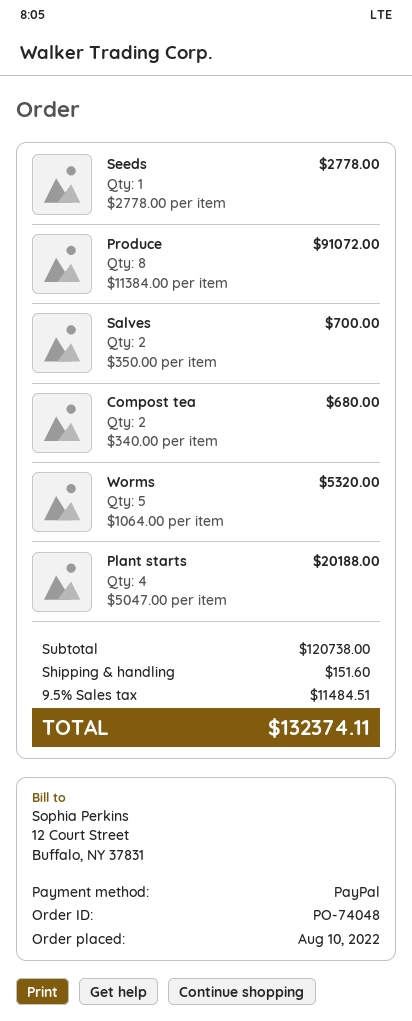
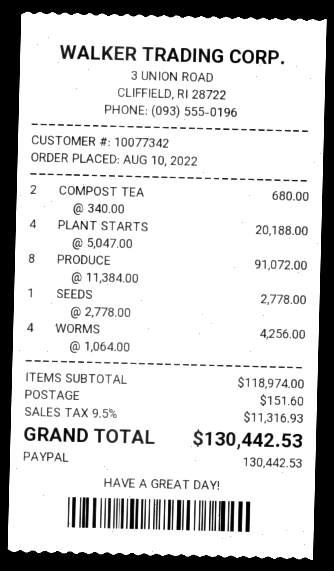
Salves: 2 x 350.00 = 700.00 -> none
Worms: 5 x 1064.00 = 5320.00 -> 4 x 1064.00 = 4256.00
subtotal: 120738.00 -> 118974.00
tax: 9.5% = 11484.51 -> 9.5% = 11316.93
total: 132374.11 -> 130442.53

